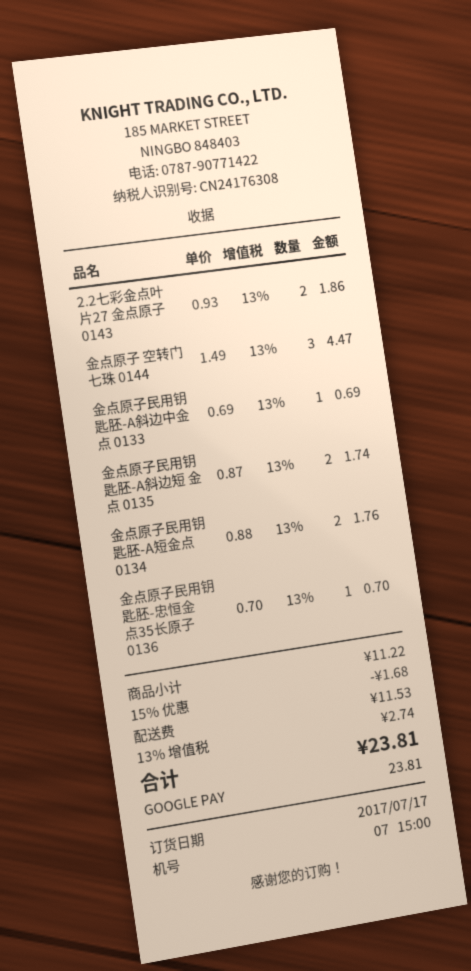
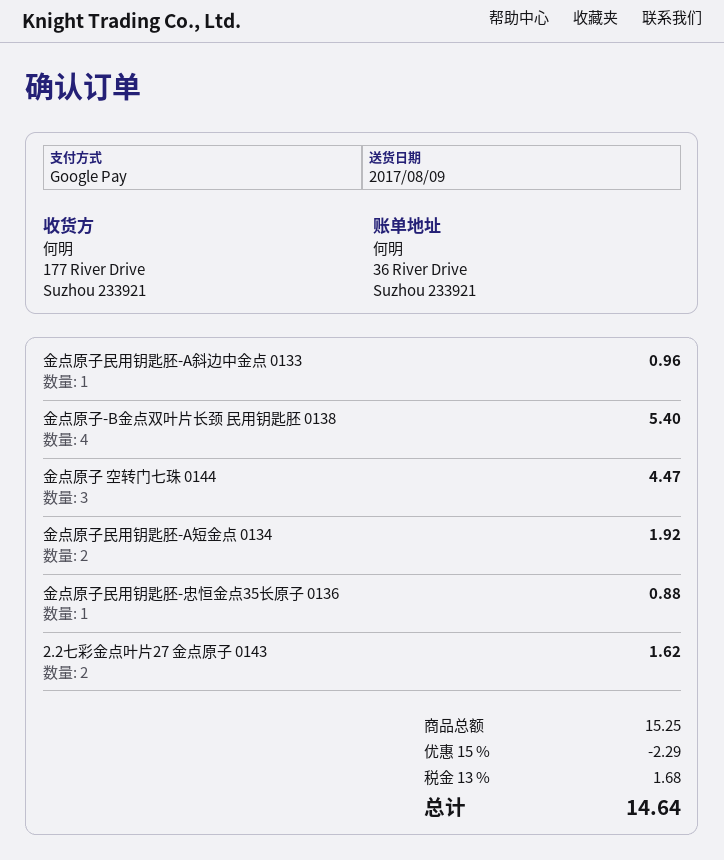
2.2七彩金点叶片27 金点原子 0143: 2 for 1.86 -> 2 for 1.62
金点原子民用钥匙胚-A斜边中金点 0133: 1 for 0.69 -> 1 for 0.96
金点原子民用钥匙胚-A斜边短 金点 0135: 2 for 1.74 -> none
金点原子民用钥匙胚-A短金点 0134: 2 for 1.76 -> 2 for 1.92
金点原子民用钥匙胚-忠恒金点35长原子 0136: 1 for 0.70 -> 1 for 0.88
金点原子-B金点双叶片长颈 民用钥匙胚 0138: none -> 4 for 5.40
subtotal: 11.22 -> 15.25
discount: 15% = 1.68 -> 15% = 2.29
shipping: 11.53 -> none
tax: 13% = 2.74 -> 13% = 1.68
total: 23.81 -> 14.64

